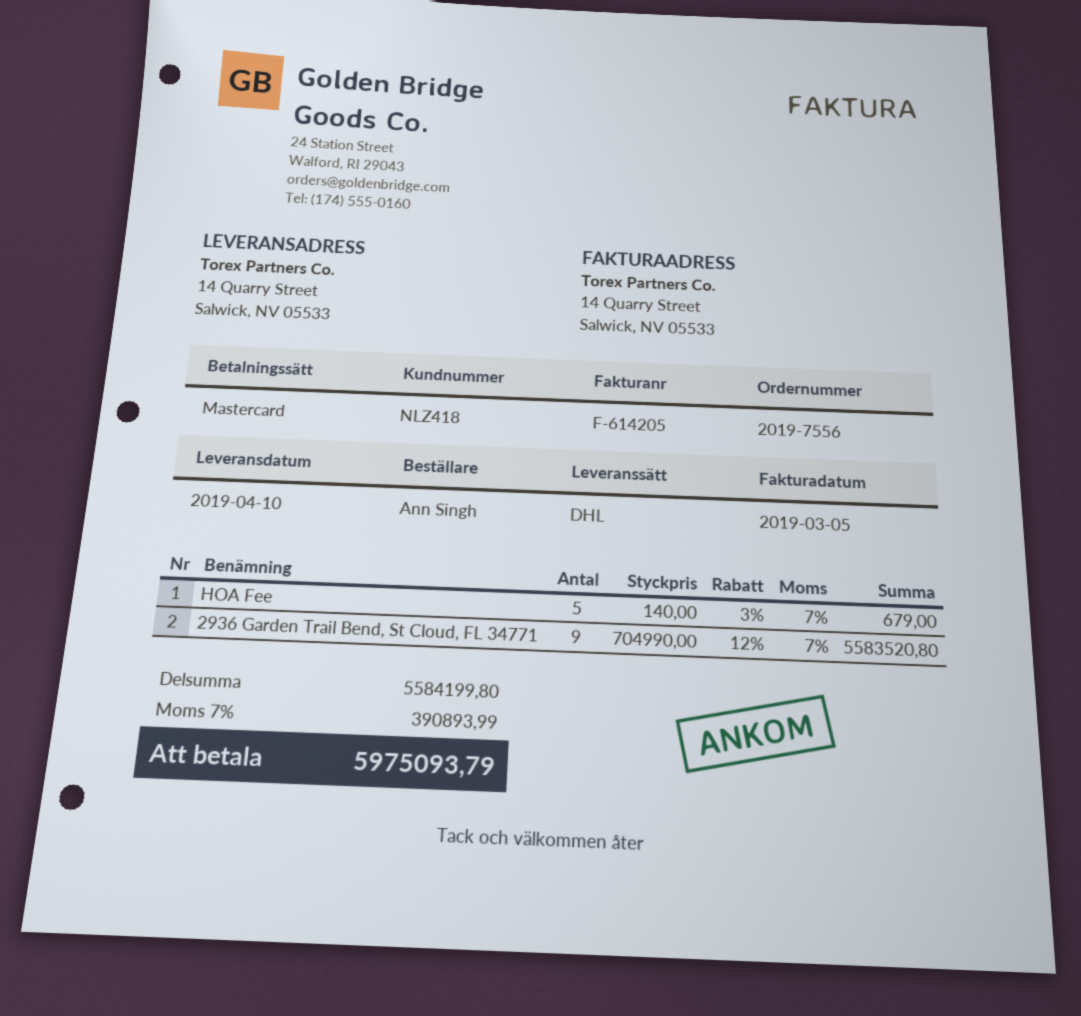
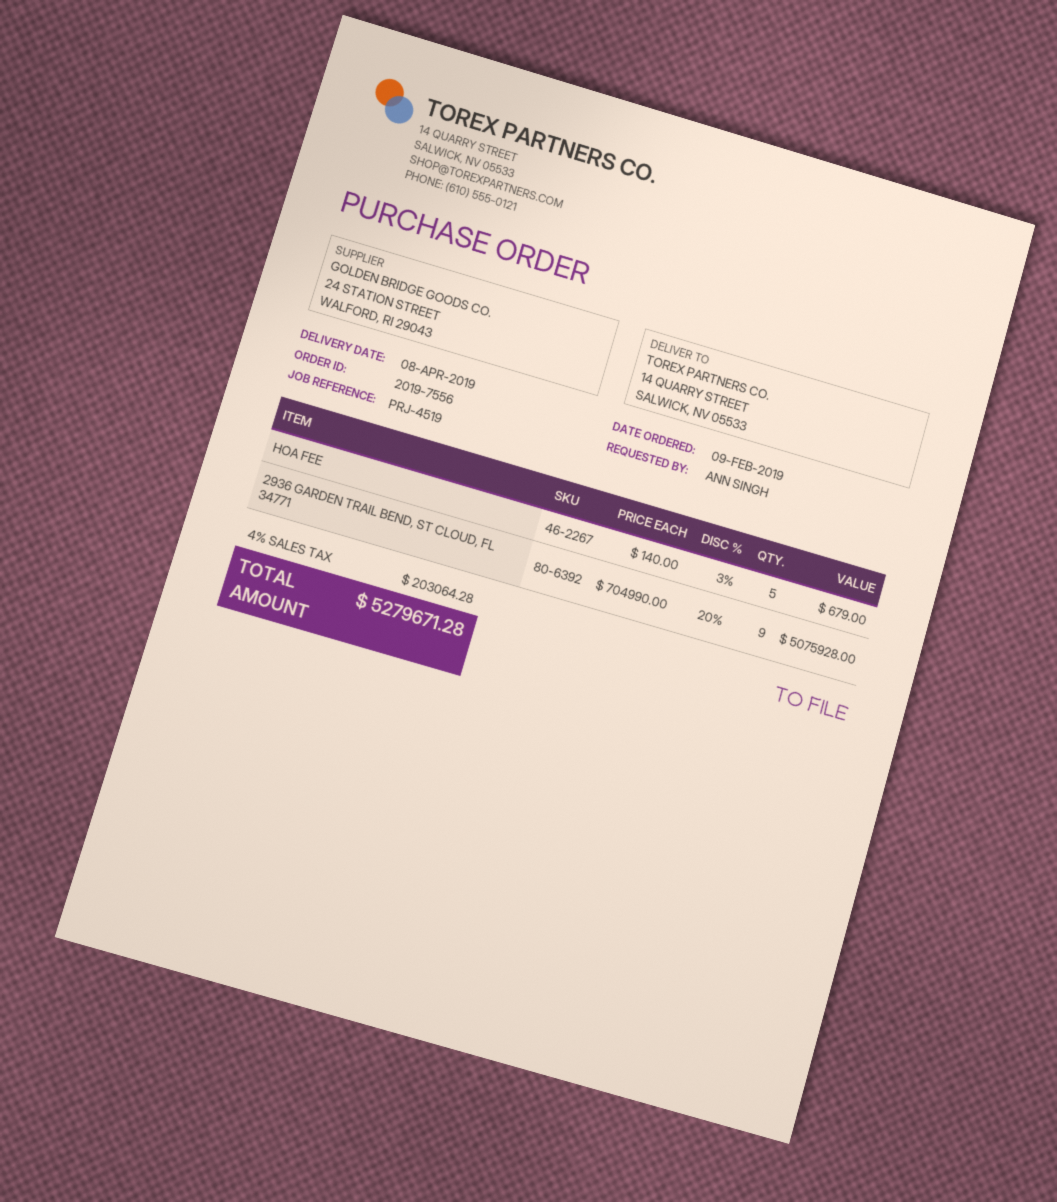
delivery date: 2019-04-10 -> 2019-04-08
2936 Garden Trail Bend, St Cloud, FL 34771: 9 x 704990.00 - 12% = 5583520.80 -> 9 x 704990.00 - 20% = 5075928.00
tax: 7% = 390893.99 -> 4% = 203064.28
total: 5975093.79 -> 5279671.28

